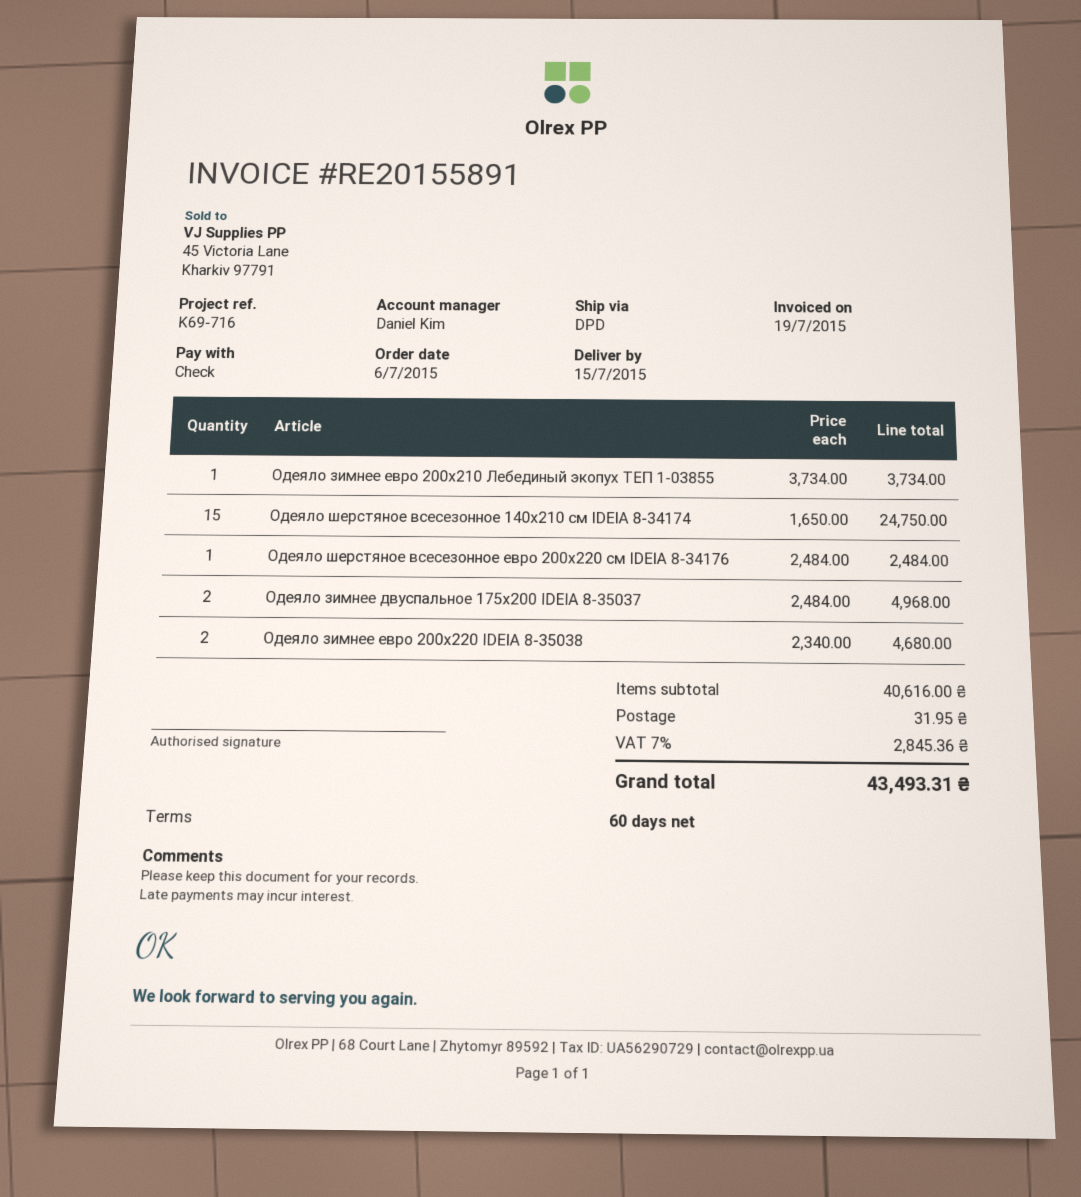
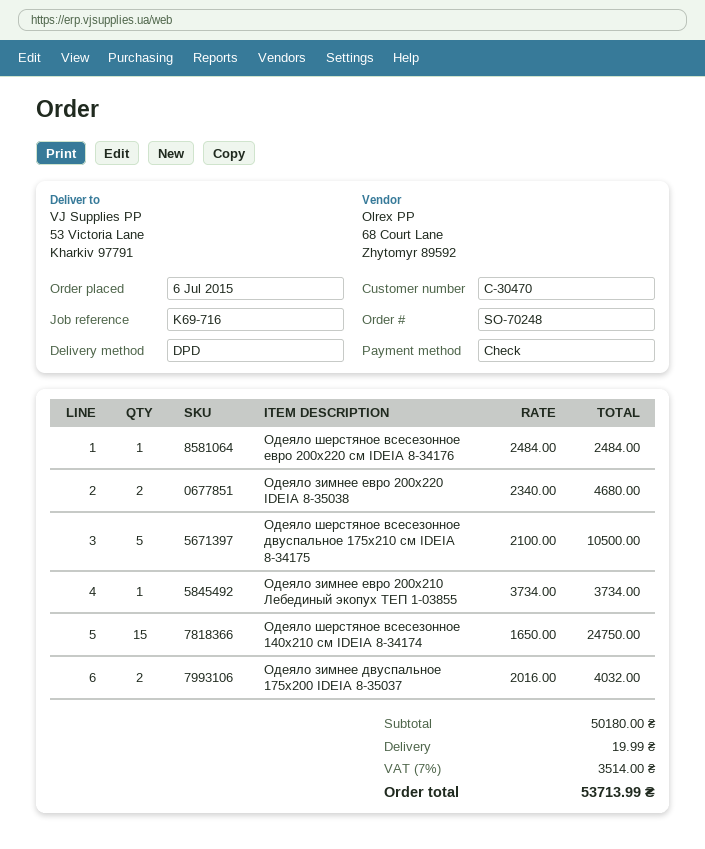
Одеяло зимнее двуспальное 175х200 IDEIA 8-35037: 2 x 2484.00 = 4968.00 -> 2 x 2016.00 = 4032.00
Одеяло шерстяное всесезонное двуспальное 175х210 см IDEIA 8-34175: none -> 5 x 2100.00 = 10500.00
subtotal: 40616.00 -> 50180.00
shipping: 31.95 -> 19.99
tax: 7% = 2845.36 -> 7% = 3514.00
total: 43493.31 -> 53713.99

